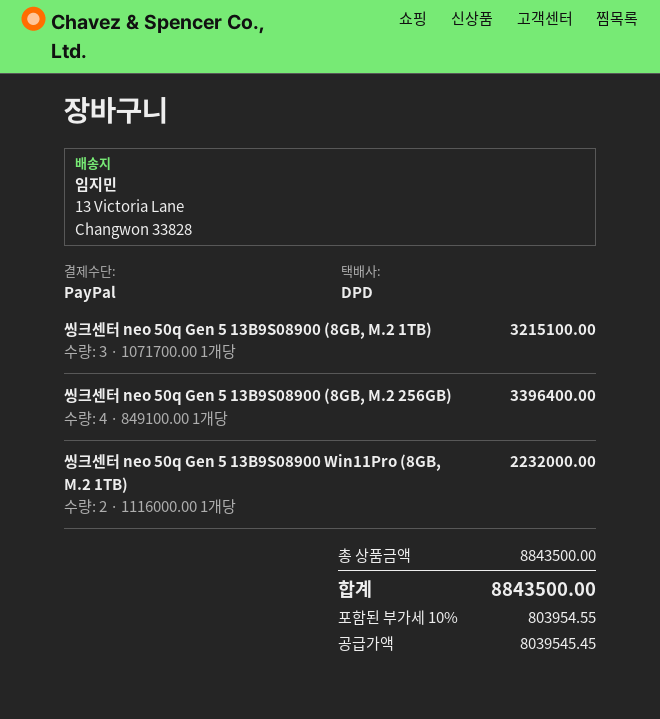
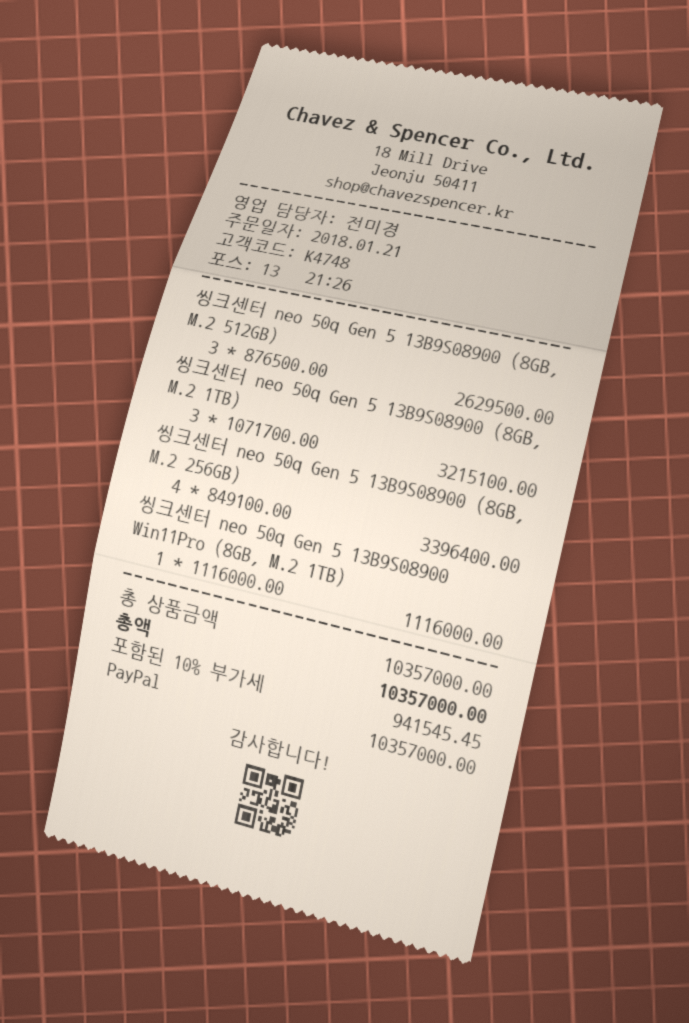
씽크센터 neo 50q Gen 5 13B9S08900 Win11Pro (8GB, M.2 1TB): 2 x 1116000.00 = 2232000.00 -> 1 x 1116000.00 = 1116000.00
씽크센터 neo 50q Gen 5 13B9S08900 (8GB, M.2 512GB): none -> 3 x 876500.00 = 2629500.00
subtotal: 8843500.00 -> 10357000.00
tax: 10% = 803954.55 -> 10% = 941545.45
total: 8843500.00 -> 10357000.00

